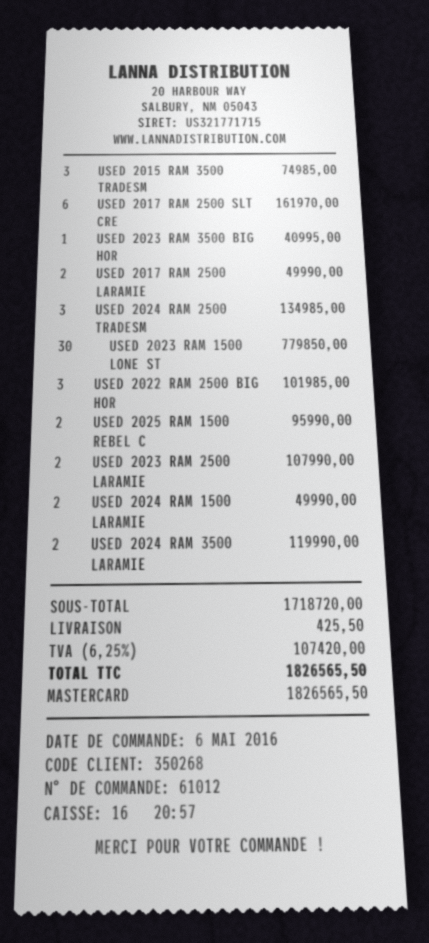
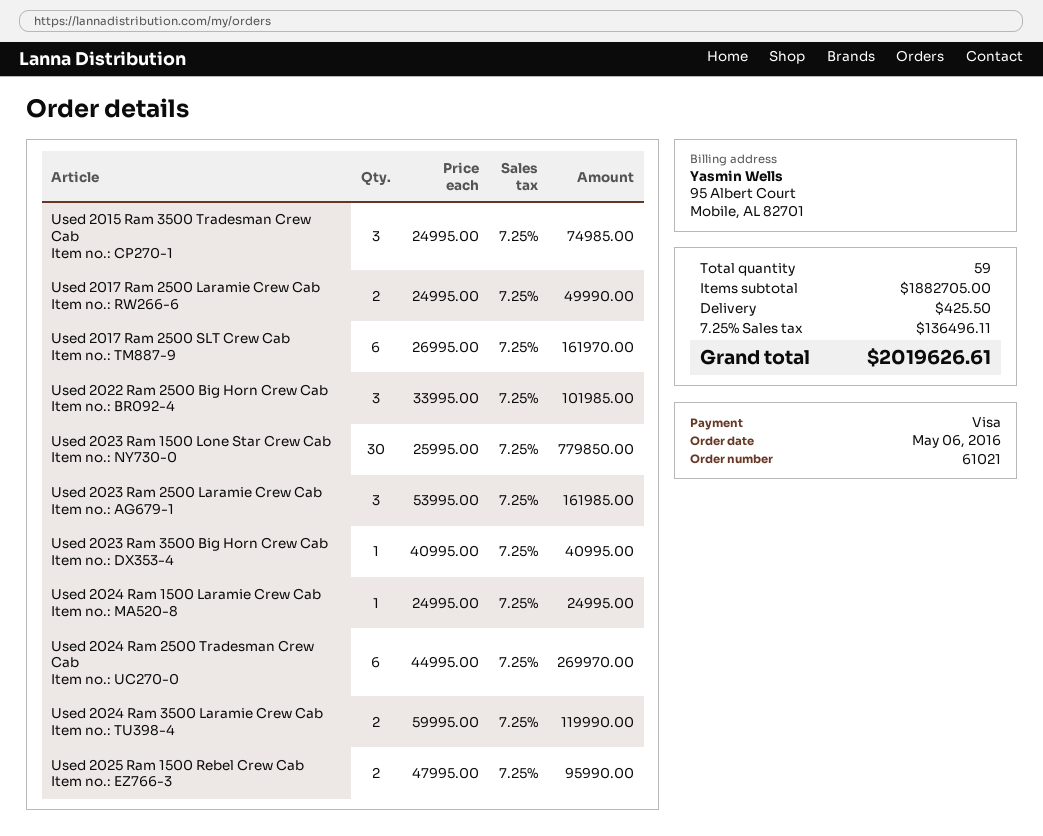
order number: 61012 -> 61021
payment method: Mastercard -> Visa
USED 2024 RAM 2500 TRADESM: 3 for 134985.00 -> 6 for 269970.00
USED 2023 RAM 2500 LARAMIE: 2 for 107990.00 -> 3 for 161985.00
USED 2024 RAM 1500 LARAMIE: 2 for 49990.00 -> 1 for 24995.00
subtotal: 1718720.00 -> 1882705.00
tax: 6.25% = 107420.00 -> 7.25% = 136496.11
total: 1826565.50 -> 2019626.61

